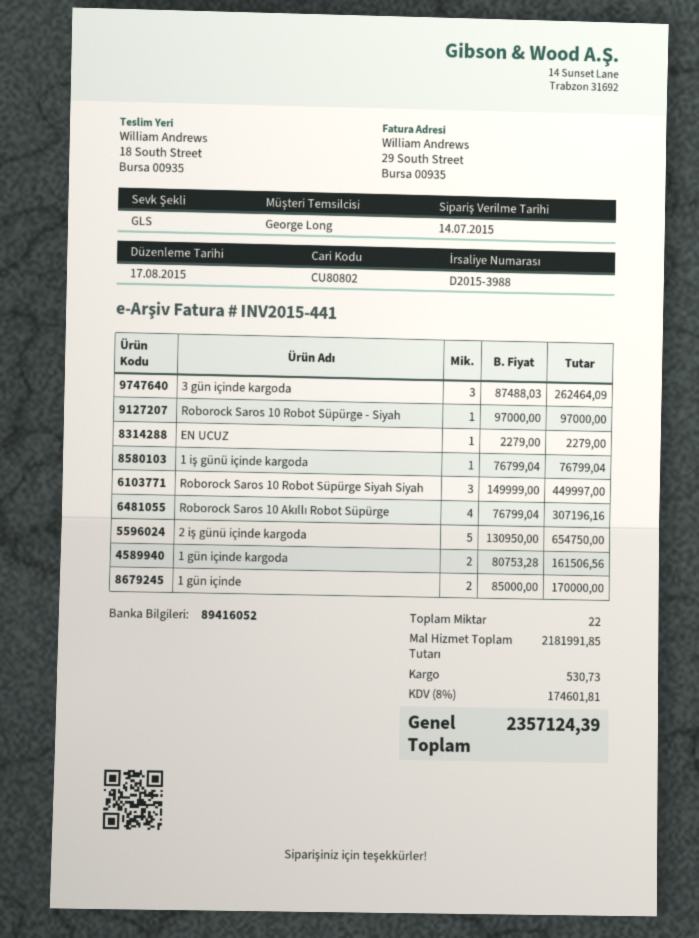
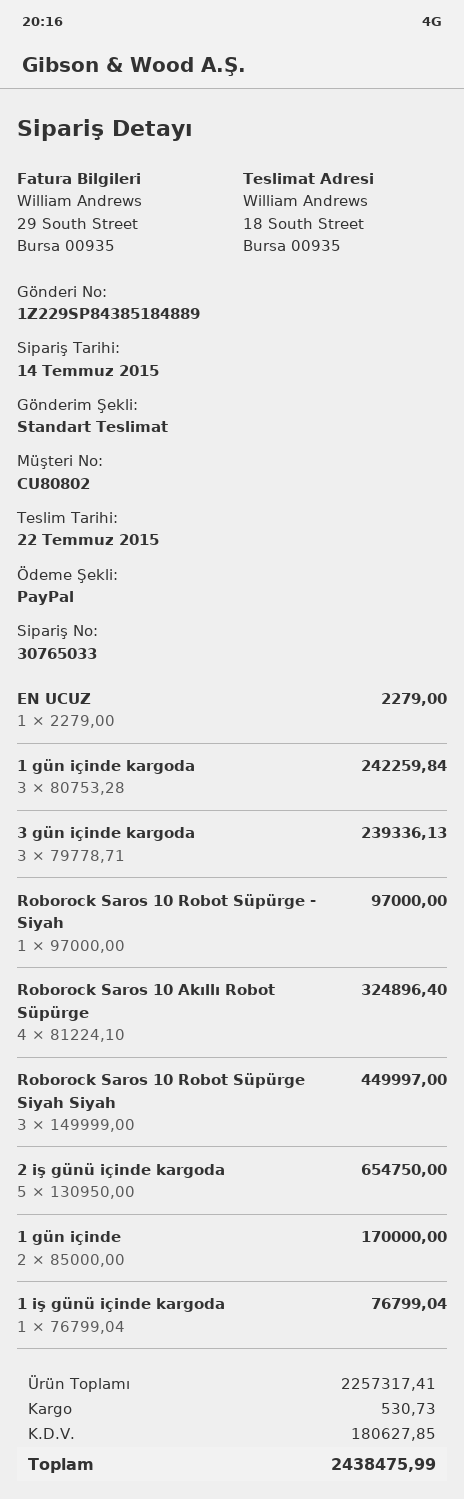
shipping method: GLS -> standard
3 gün içinde kargoda: 3 x 87488.03 = 262464.09 -> 3 x 79778.71 = 239336.13
Roborock Saros 10 Akıllı Robot Süpürge: 4 x 76799.04 = 307196.16 -> 4 x 81224.10 = 324896.40
1 gün içinde kargoda: 2 x 80753.28 = 161506.56 -> 3 x 80753.28 = 242259.84
subtotal: 2181991.85 -> 2257317.41
tax: 174601.81 -> 180627.85
total: 2357124.39 -> 2438475.99

